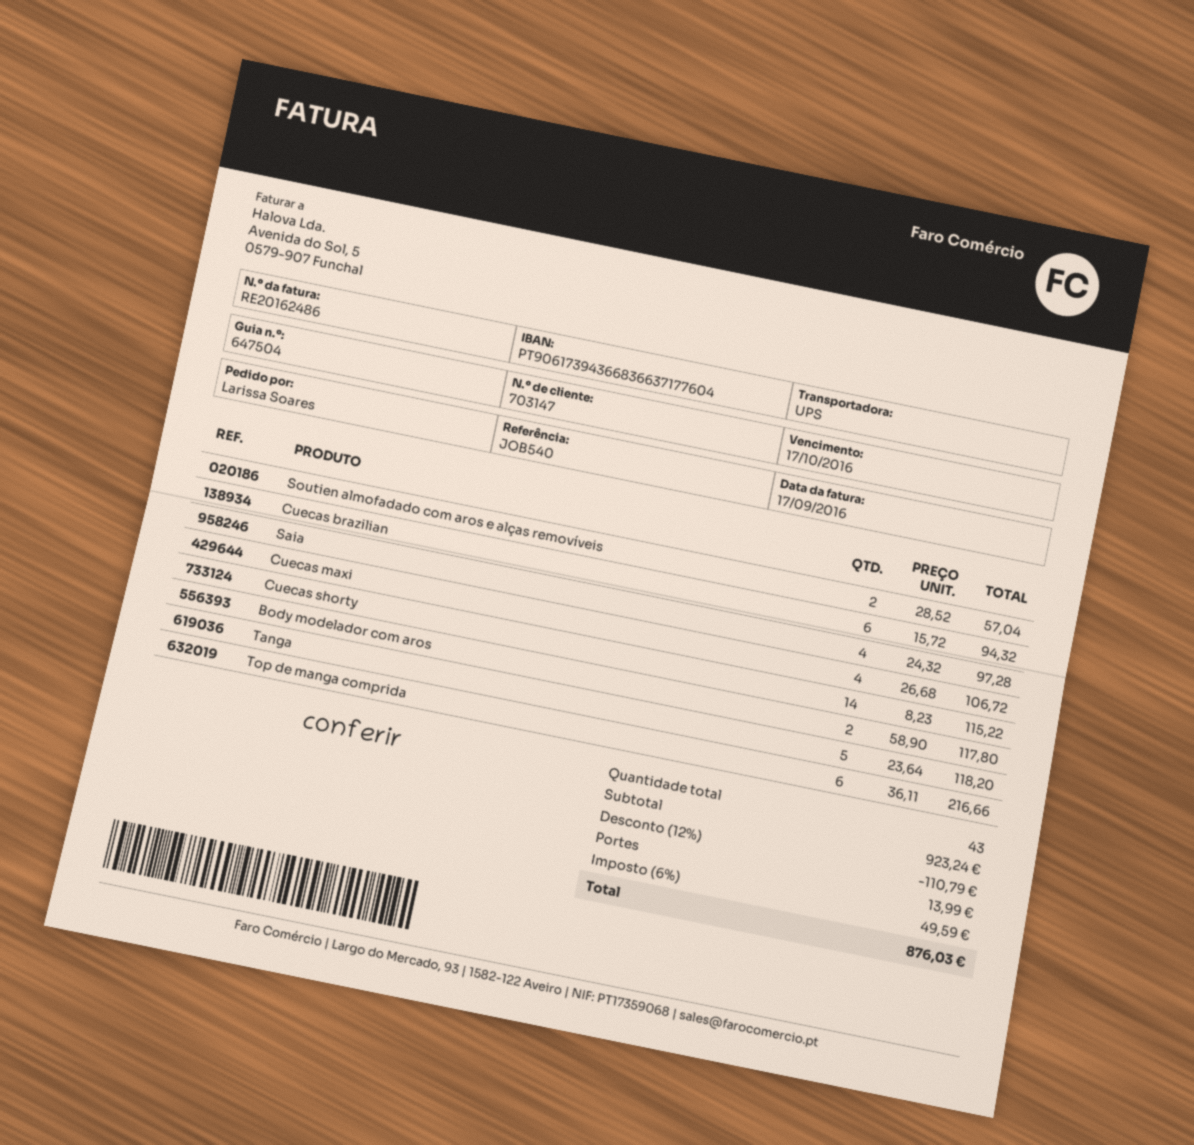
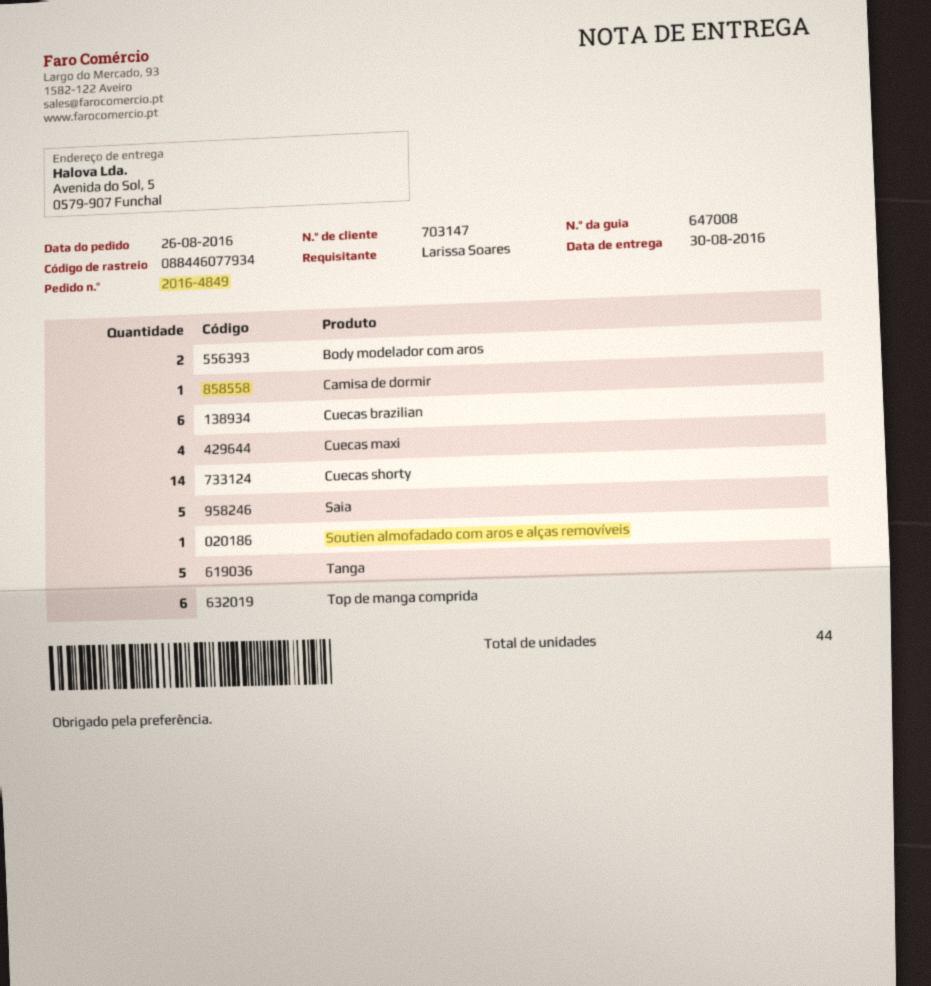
delivery note number: 647504 -> 647008
Soutien almofadado com aros e alças removíveis: 2 -> 1
Saia: 4 -> 5
Camisa de dormir: none -> 1
total quantity: 43 -> 44

